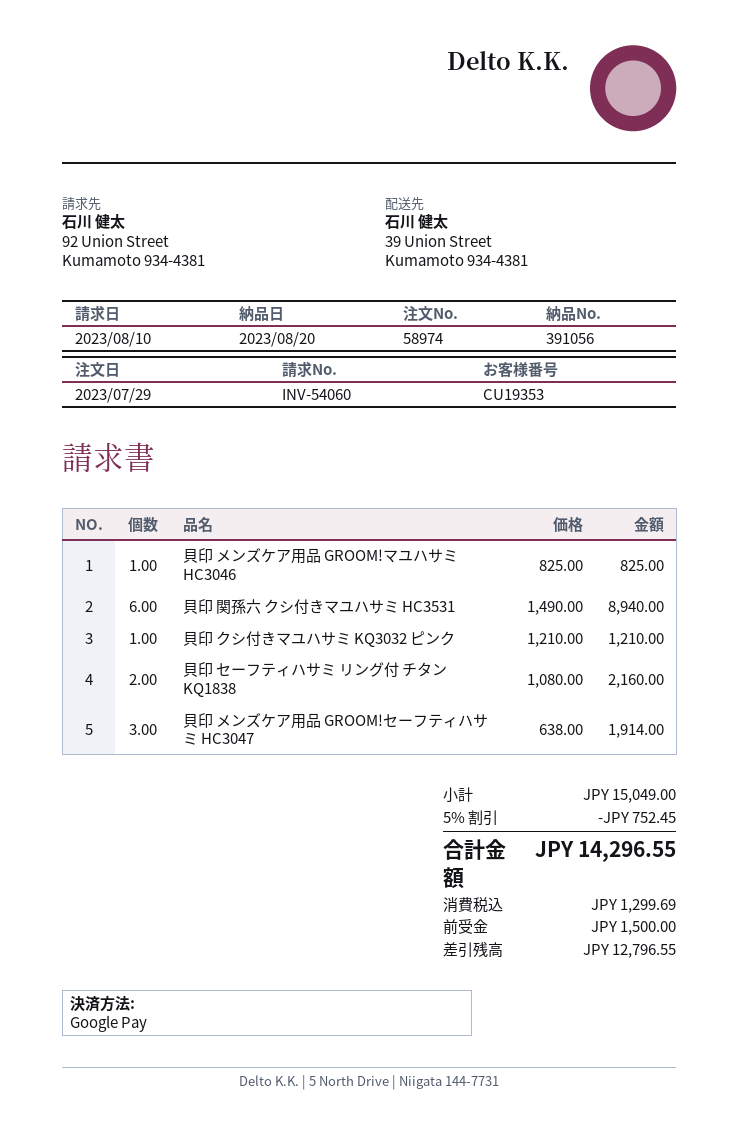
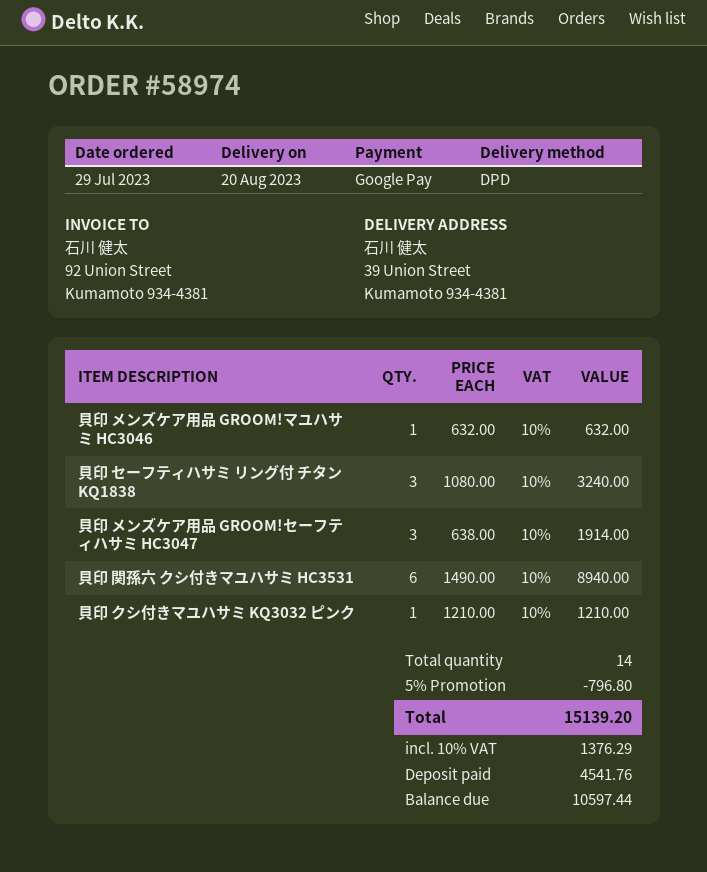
貝印 メンズケア用品 GROOM!マユハサミ HC3046: 1 x 825.00 = 825.00 -> 1 x 632.00 = 632.00
貝印 セーフティハサミ リング付 チタン KQ1838: 2 x 1080.00 = 2160.00 -> 3 x 1080.00 = 3240.00
discount: 5% = 752.45 -> 5% = 796.80
tax: 1299.69 -> 1376.29
total: 14296.55 -> 15139.20
deposit: 1500.00 -> 4541.76
balance: 12796.55 -> 10597.44

